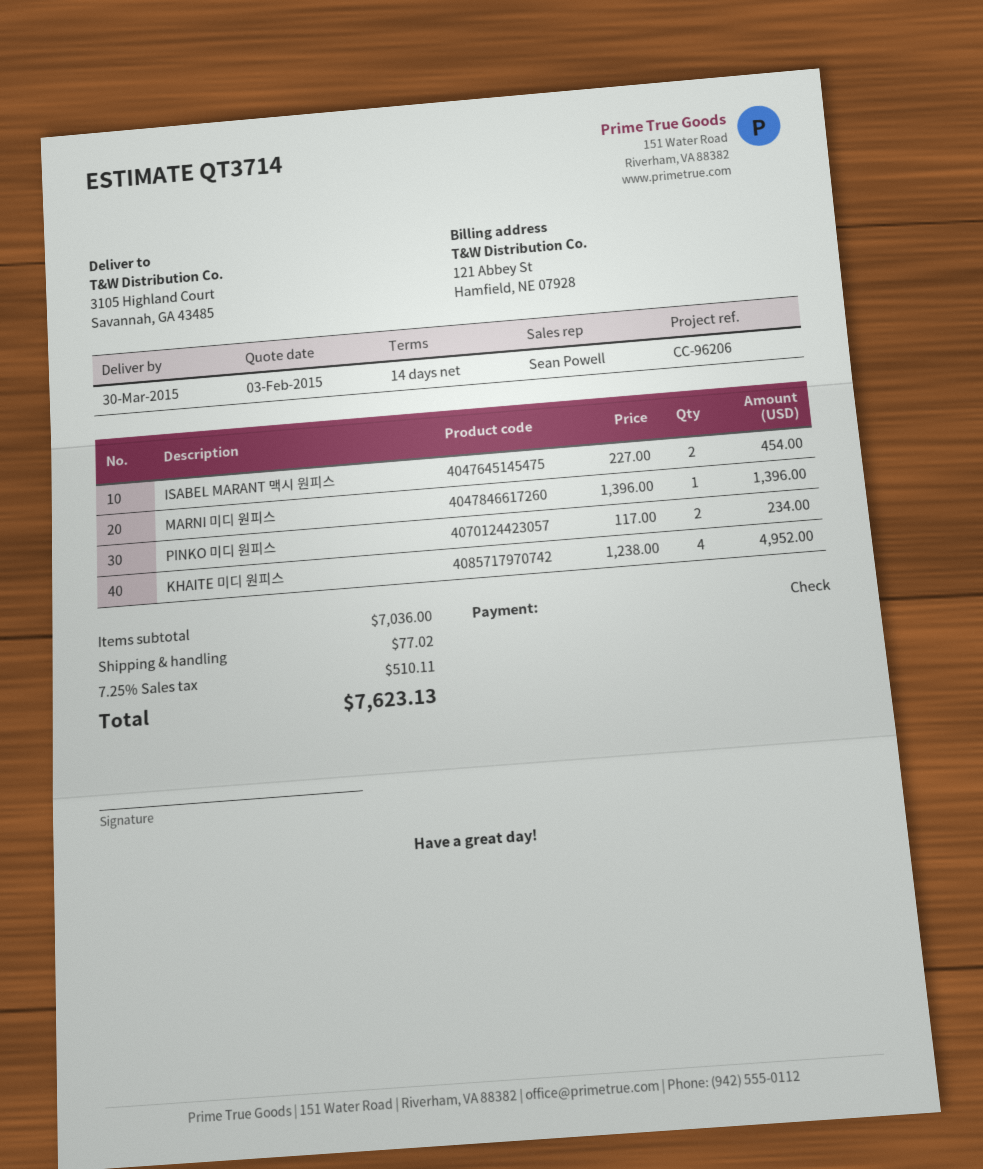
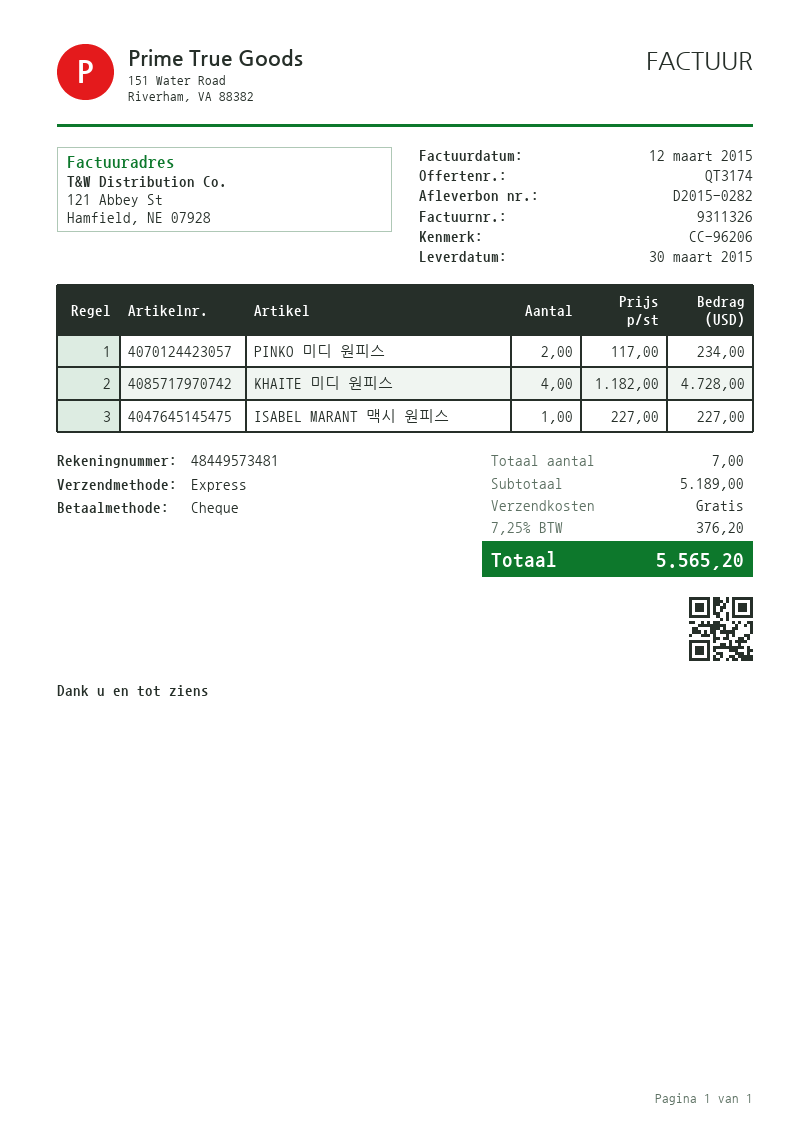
quote number: QT3714 -> QT3174
ISABEL MARANT 맥시 원피스: 2 x 227.00 = 454.00 -> 1 x 227.00 = 227.00
MARNI 미디 원피스: 1 x 1396.00 = 1396.00 -> none
KHAITE 미디 원피스: 4 x 1238.00 = 4952.00 -> 4 x 1182.00 = 4728.00
subtotal: 7036.00 -> 5189.00
shipping: 77.02 -> 0.00
tax: 7.25% = 510.11 -> 7.25% = 376.20
total: 7623.13 -> 5565.20

